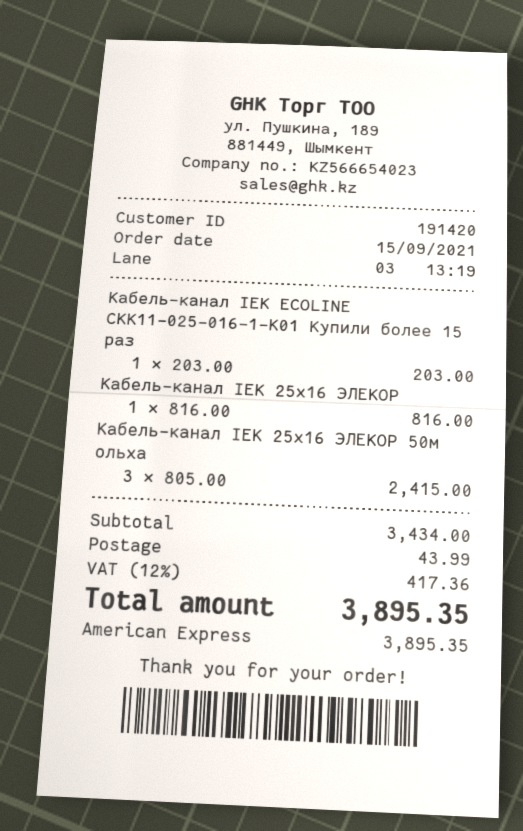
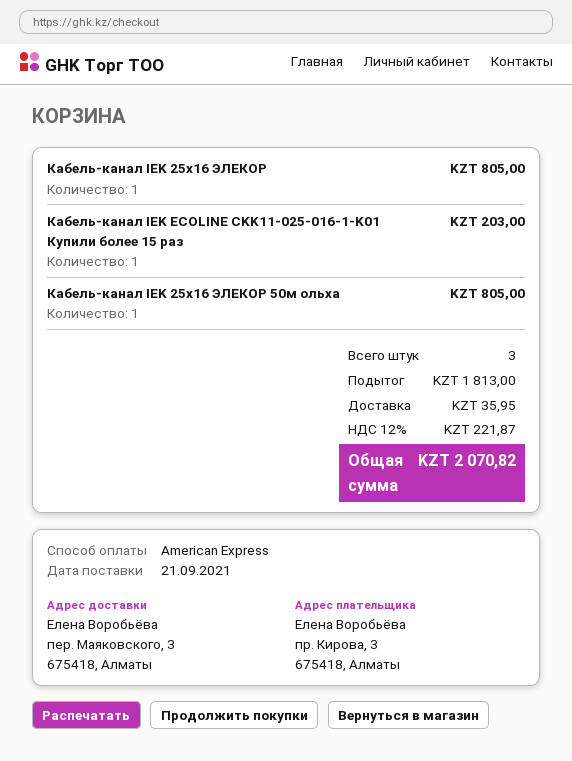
Кабель-канал IEK 25х16 ЭЛЕКОР: 1 for 816.00 -> 1 for 805.00
Кабель-канал IEK 25х16 ЭЛЕКОР 50м ольха: 3 for 2415.00 -> 1 for 805.00
subtotal: 3434.00 -> 1813.00
shipping: 43.99 -> 35.95
tax: 12% = 417.36 -> 12% = 221.87
total: 3895.35 -> 2070.82

